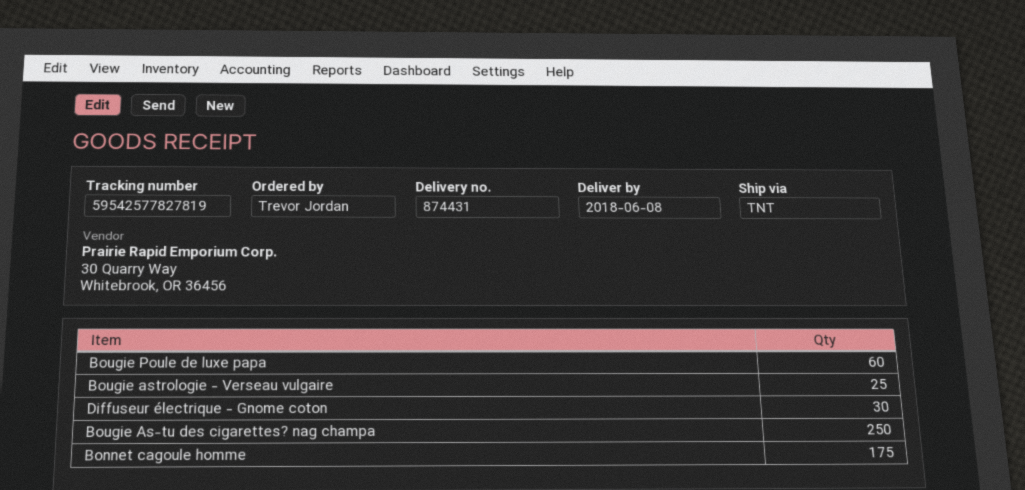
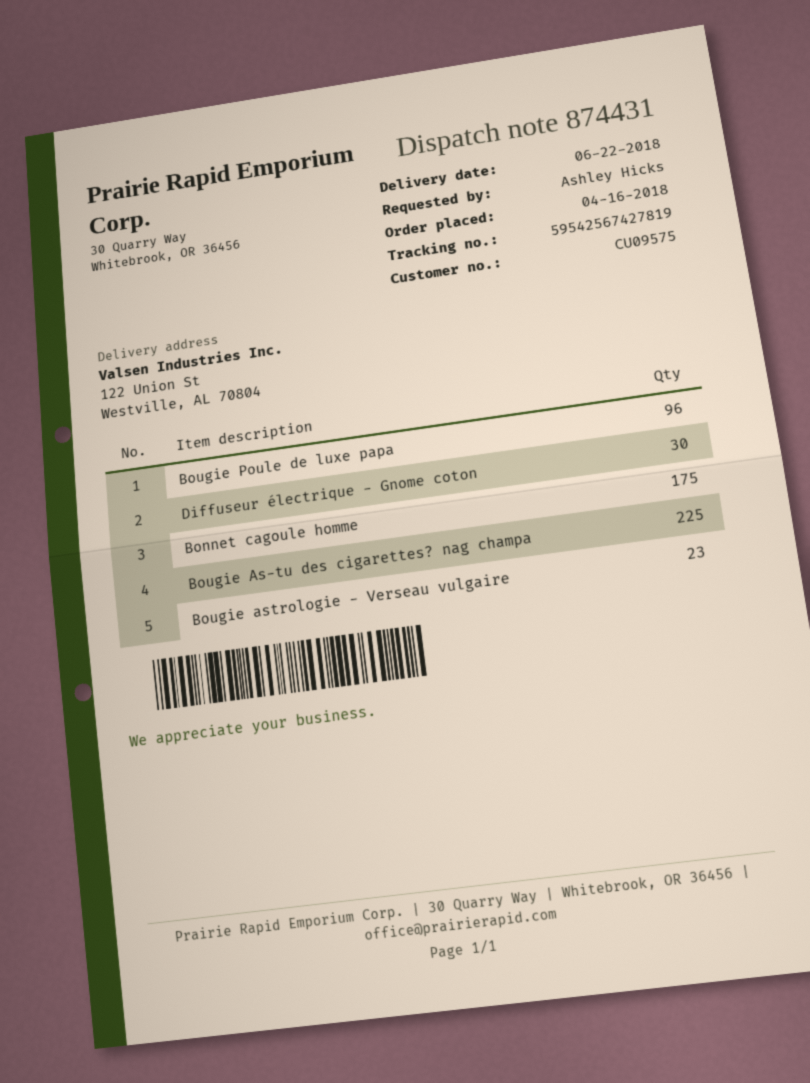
delivery date: 2018-06-08 -> 2018-06-22
ordered by: Trevor Jordan -> Ashley Hicks
tracking number: 59542577827819 -> 59542567427819
Bougie Poule de luxe papa: 60 -> 96
Bougie astrologie - Verseau vulgaire: 25 -> 23
Bougie As-tu des cigarettes? nag champa: 250 -> 225

